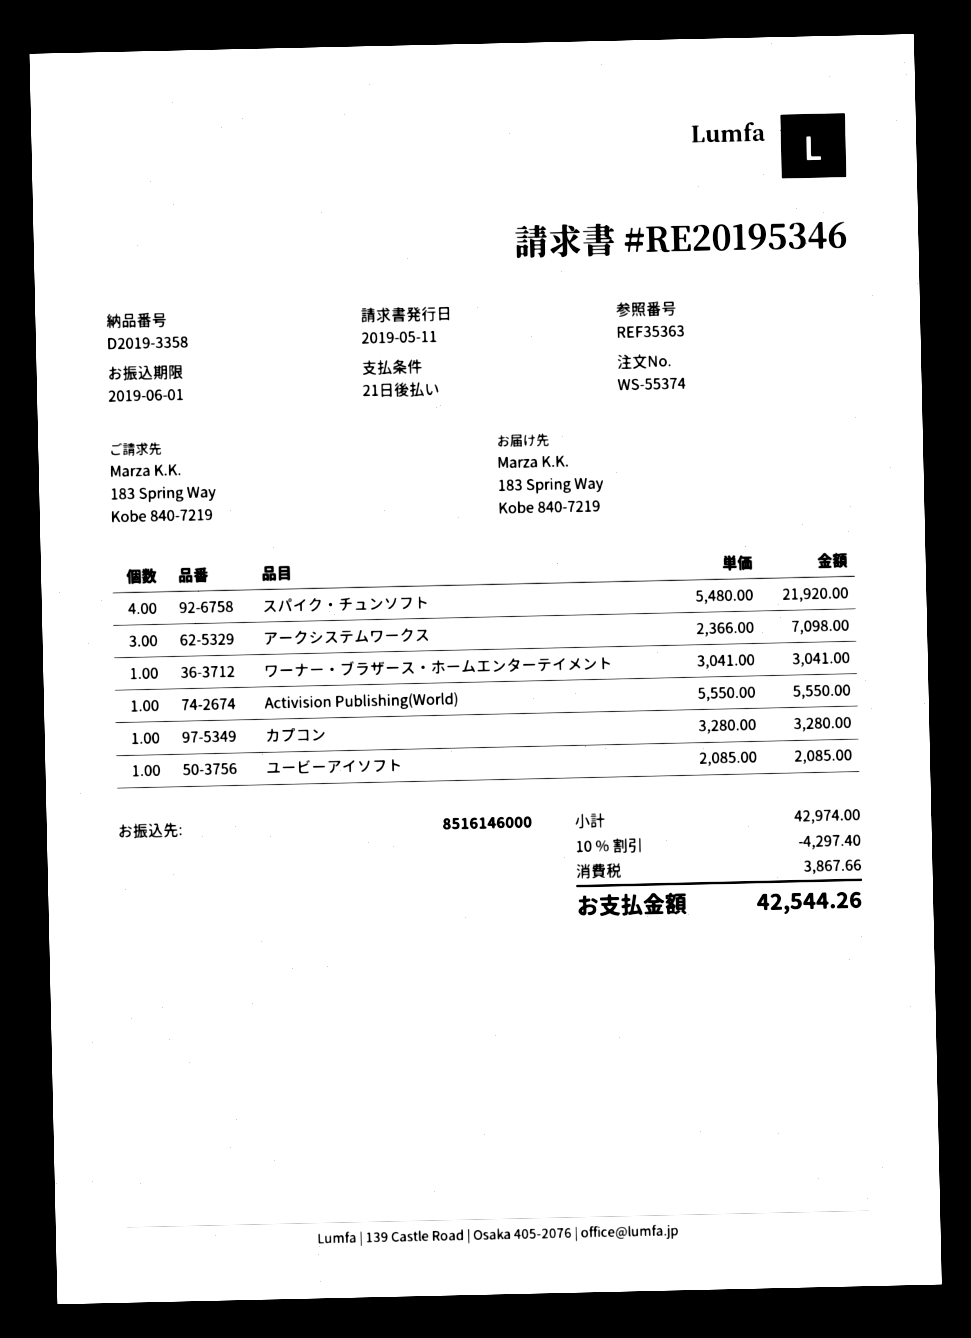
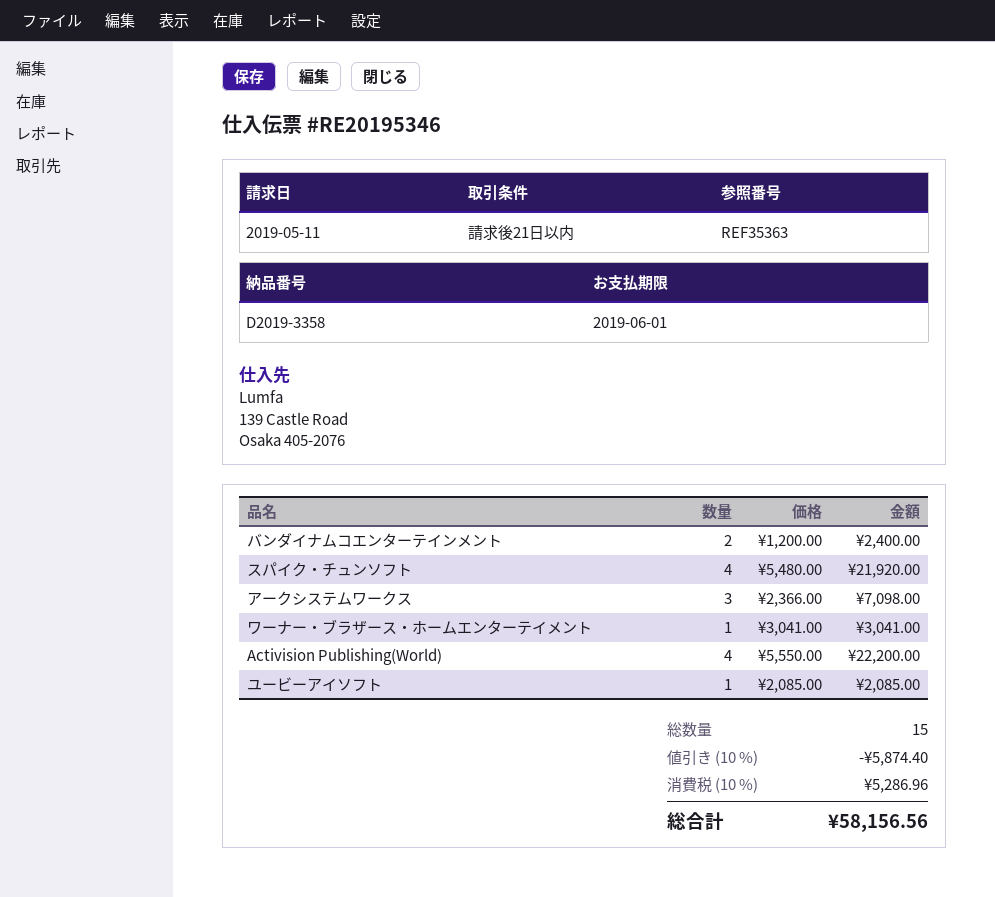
Activision Publishing(World): 1 x 5550.00 = 5550.00 -> 4 x 5550.00 = 22200.00
カプコン: 1 x 3280.00 = 3280.00 -> none
バンダイナムコエンターテインメント: none -> 2 x 1200.00 = 2400.00
discount: 10% = 4297.40 -> 10% = 5874.40
tax: 3867.66 -> 5286.96
total: 42544.26 -> 58156.56

